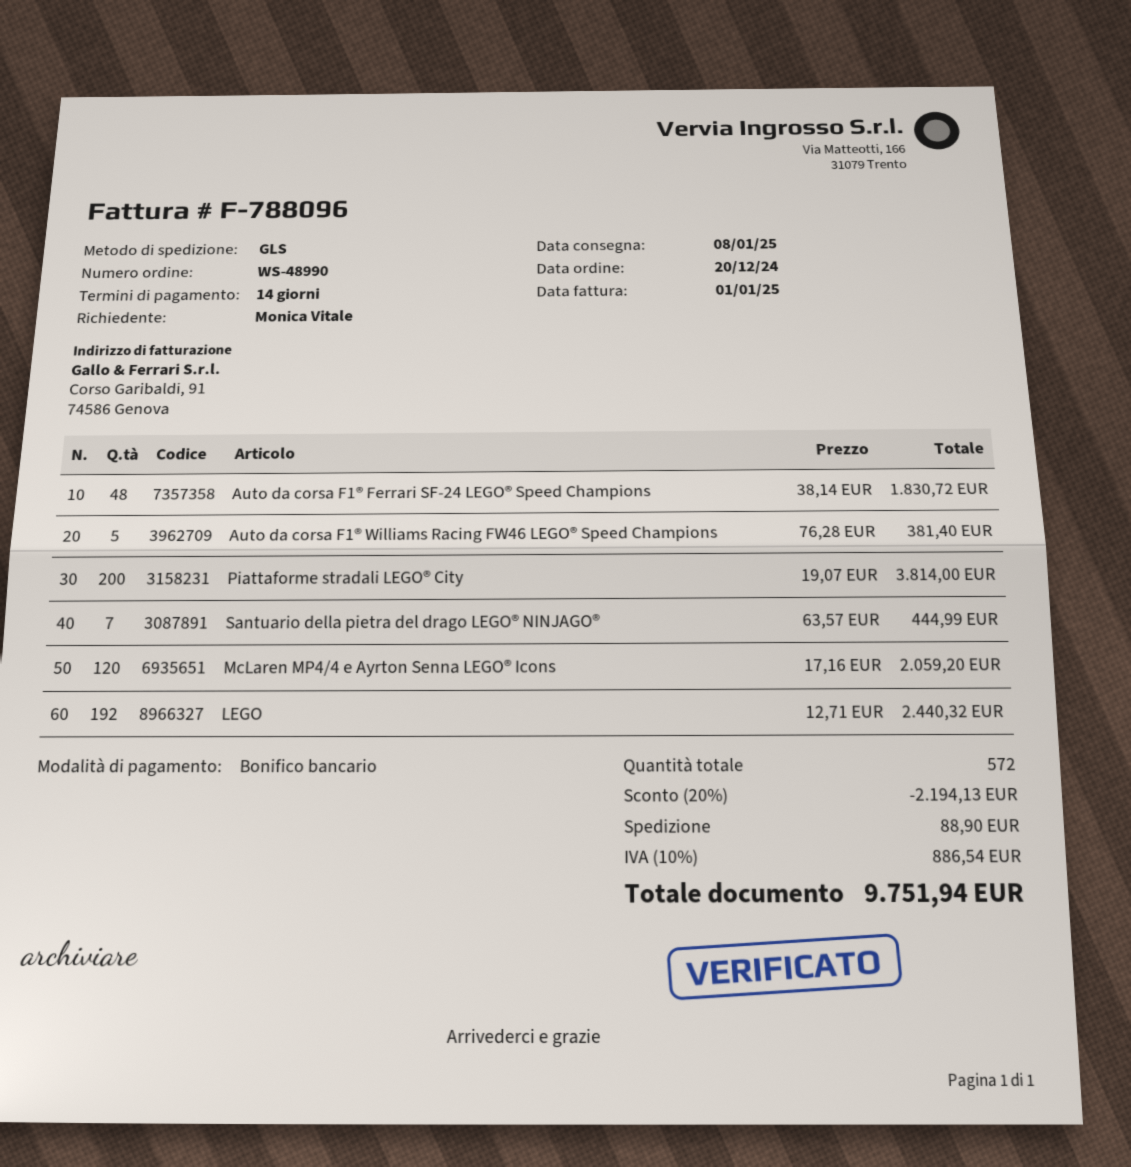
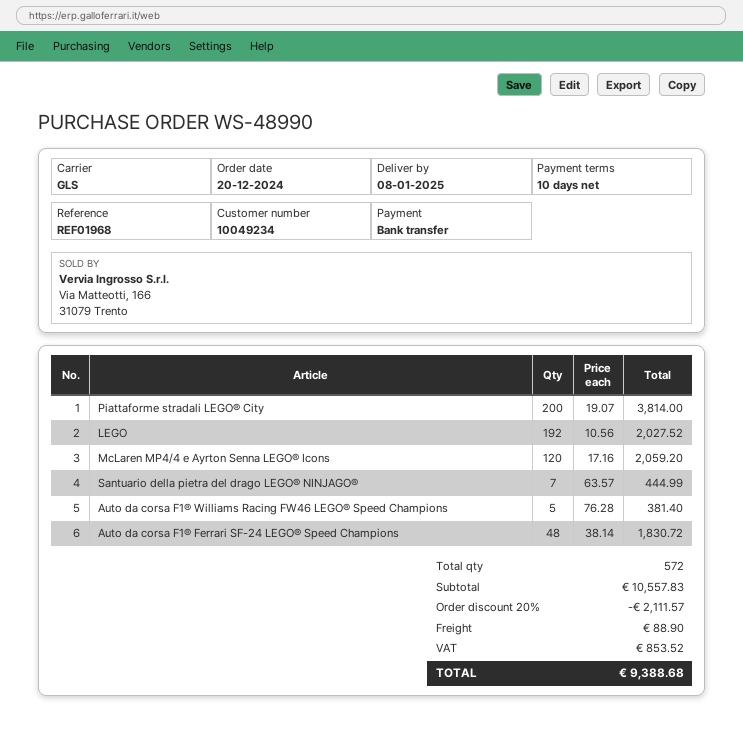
payment terms: 14 days -> 10 days
LEGO: 192 x 12.71 = 2440.32 -> 192 x 10.56 = 2027.52
discount: 20% = 2194.13 -> 20% = 2111.57
tax: 886.54 -> 853.52
total: 9751.94 -> 9388.68

